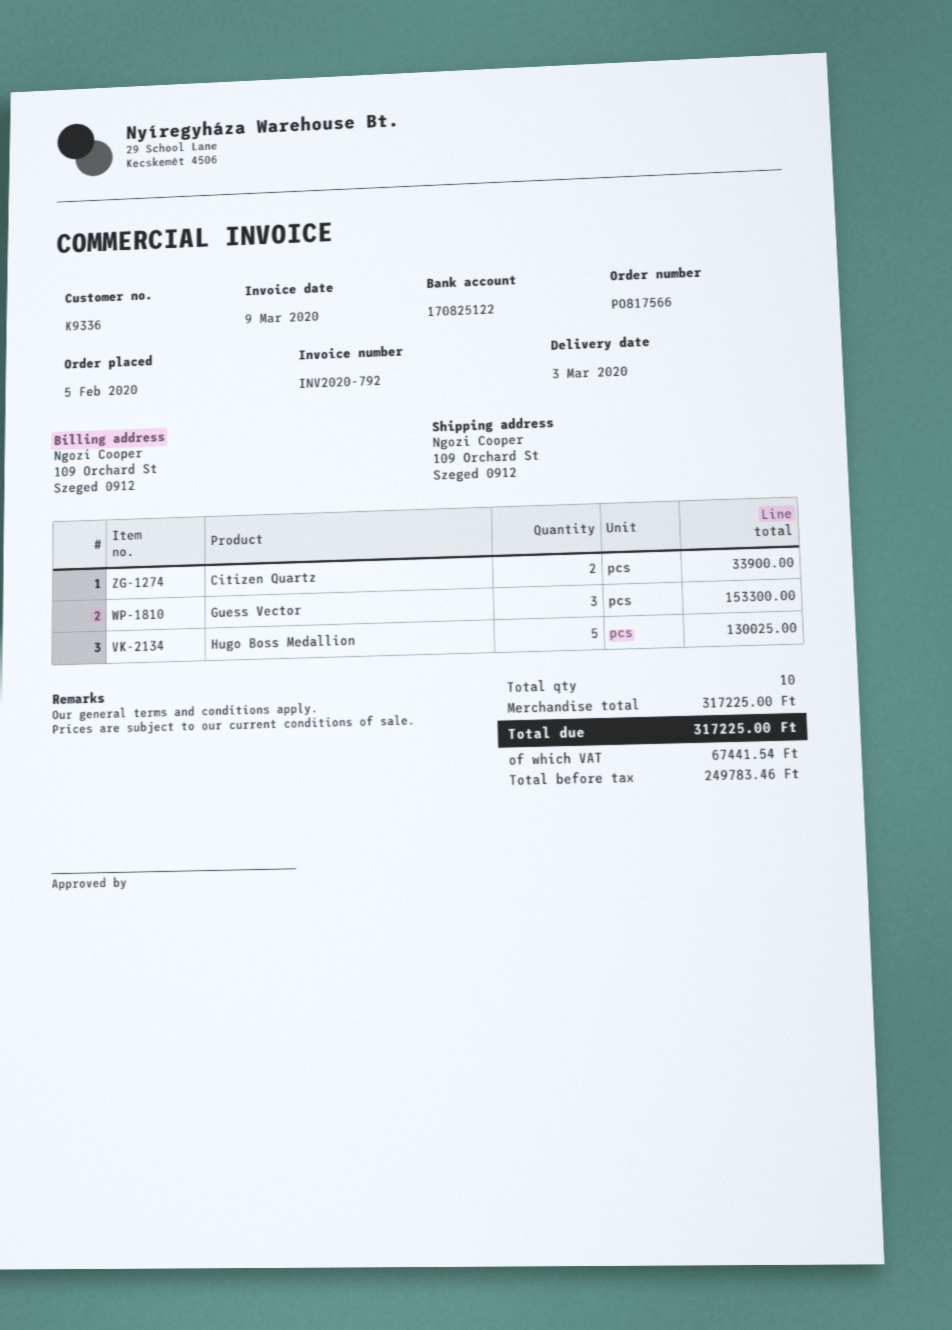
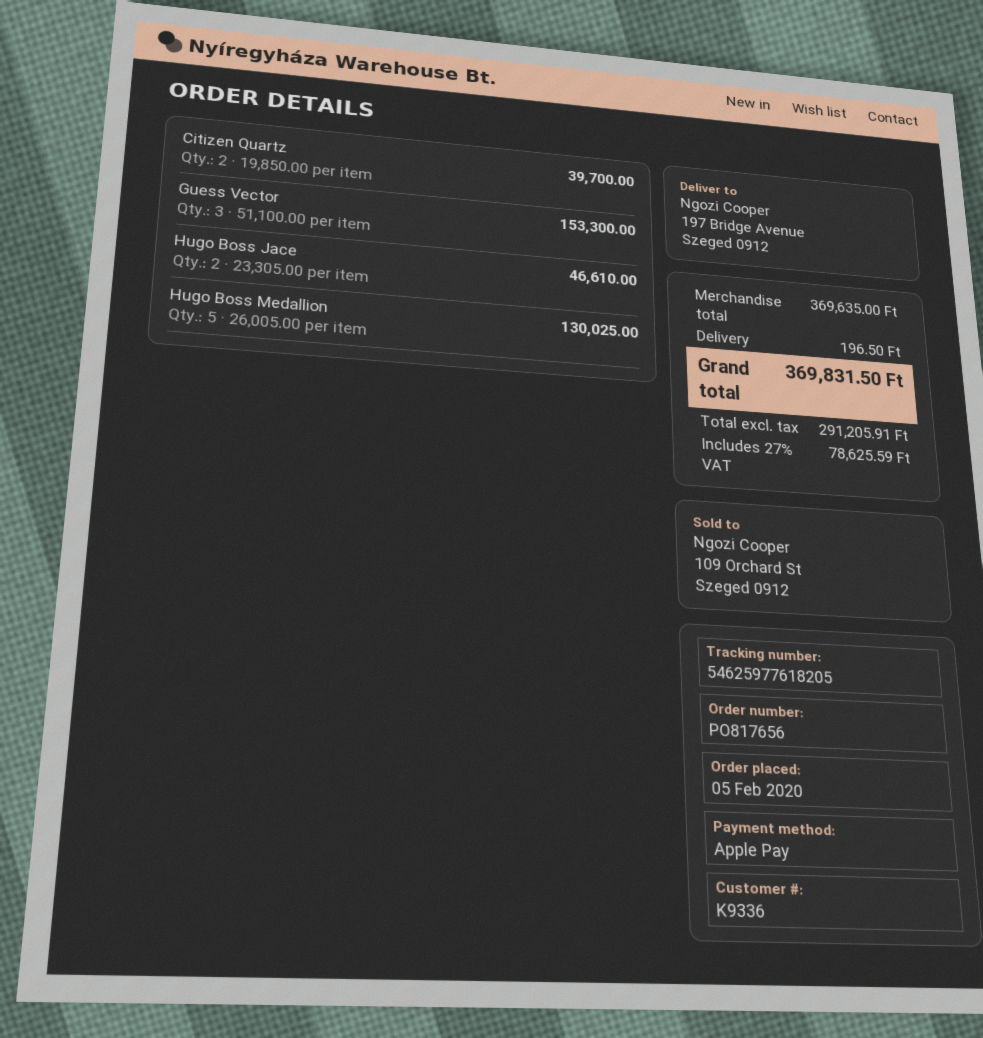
order number: PO817566 -> PO817656
ship to: 109 Orchard St, Szeged 0912 -> 197 Bridge Avenue, Szeged 0912
Citizen Quartz: 2 for 33900.00 -> 2 for 39700.00
Hugo Boss Jace: none -> 2 for 46610.00
subtotal: 317225.00 -> 369635.00
shipping: none -> 196.50
net: 249783.46 -> 291205.91
tax: 67441.54 -> 78625.59
total: 317225.00 -> 369831.50

